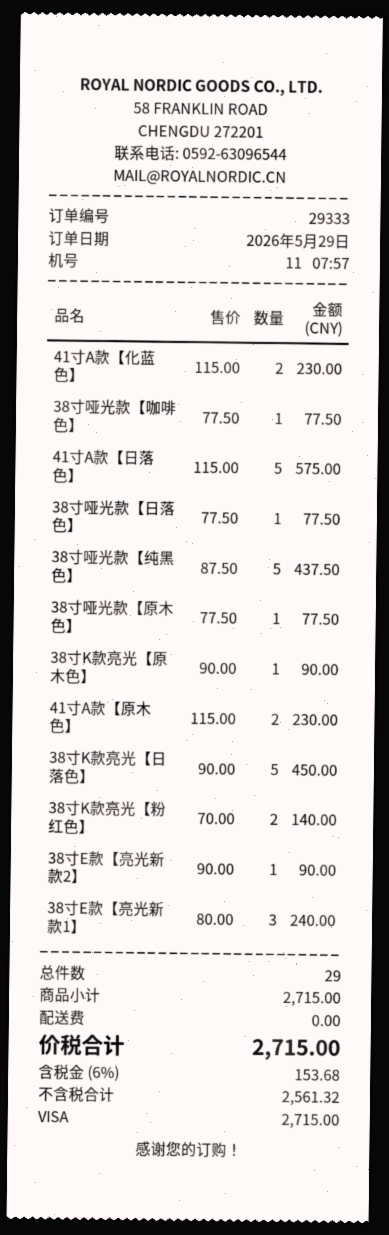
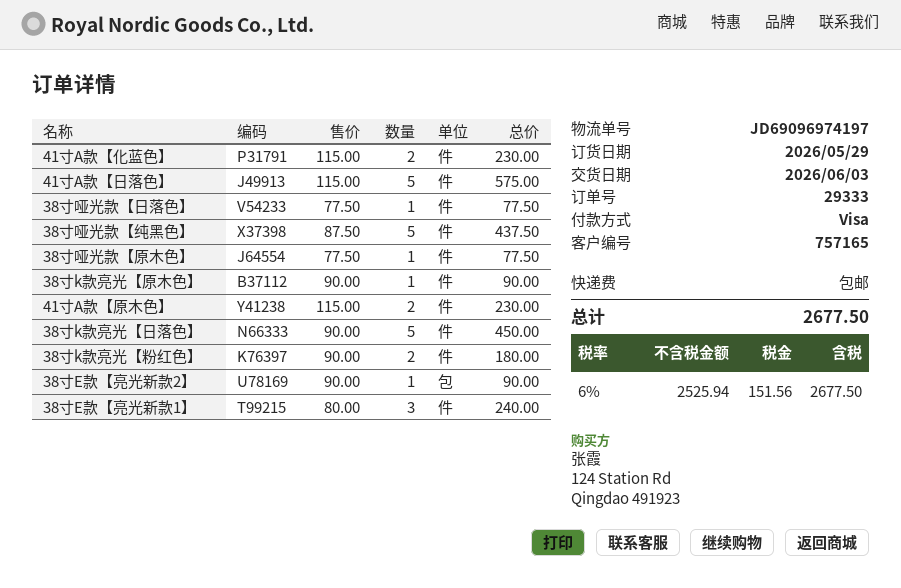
38寸哑光款【咖啡色】: 1 x 77.50 = 77.50 -> none
38寸K款亮光【粉红色】: 2 x 70.00 = 140.00 -> 2 x 90.00 = 180.00
net: 2561.32 -> 2525.94
tax: 6% = 153.68 -> 6% = 151.56
total: 2715.00 -> 2677.50

